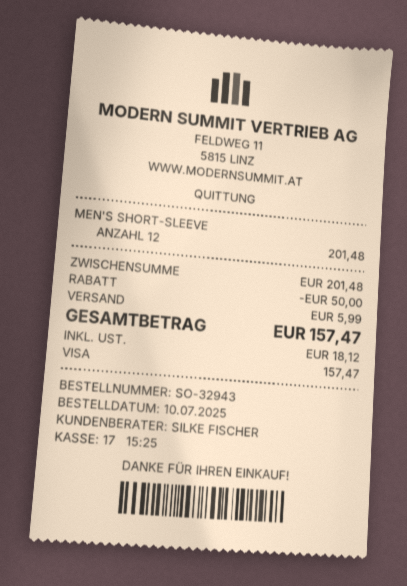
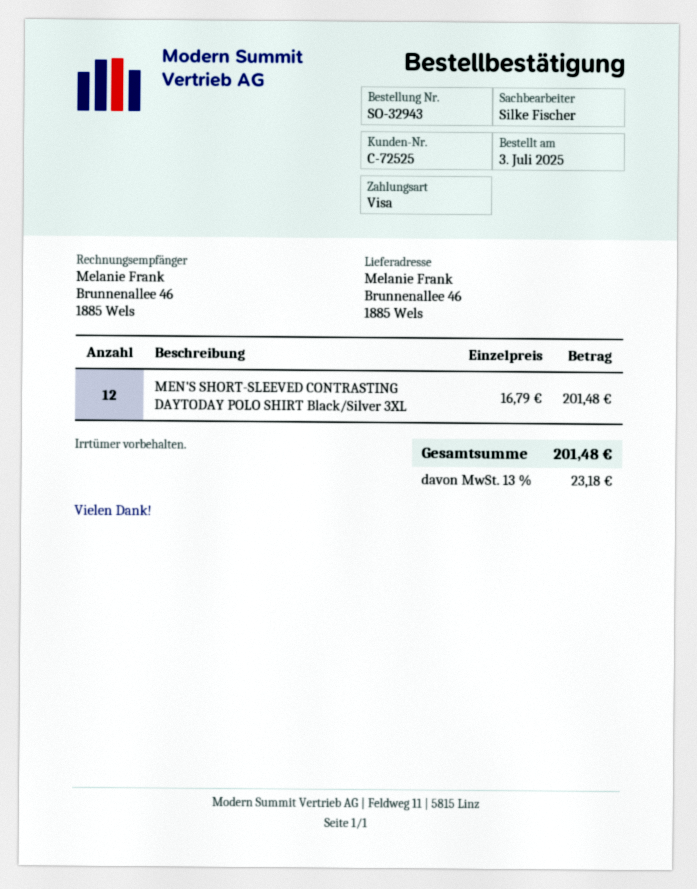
order date: 2025-07-10 -> 2025-07-03
discount: 50.00 -> none
shipping: 5.99 -> none
tax: 18.12 -> 23.18
total: 157.47 -> 201.48

